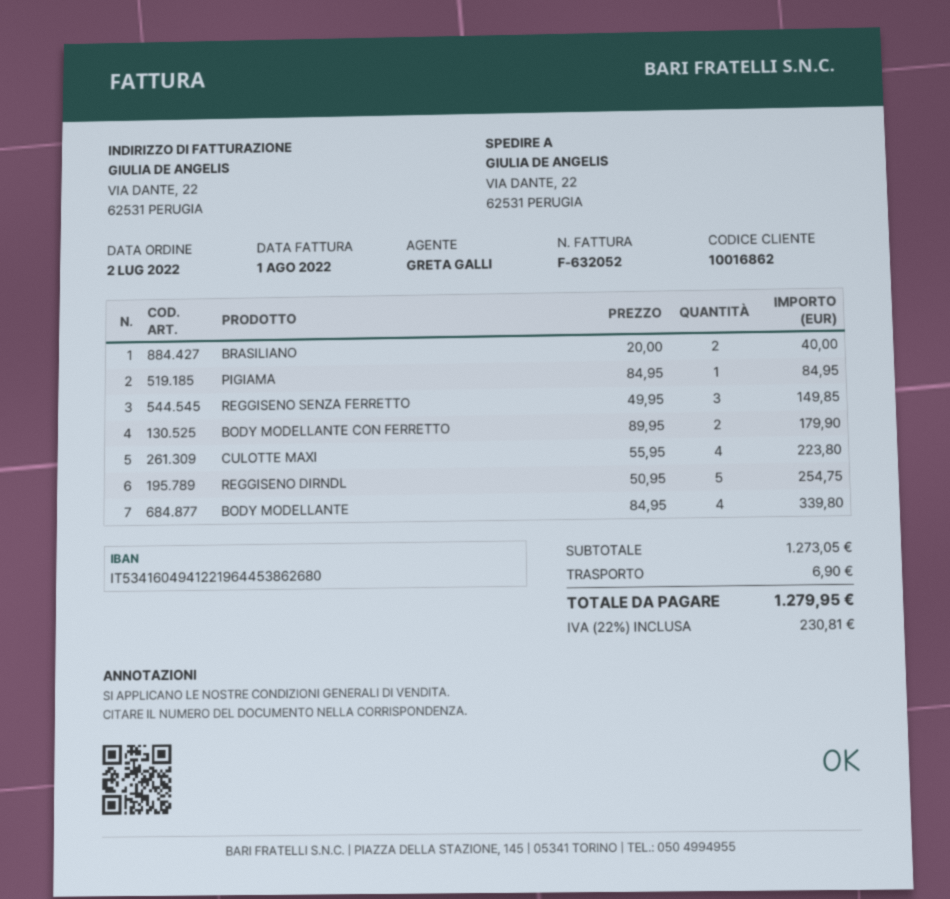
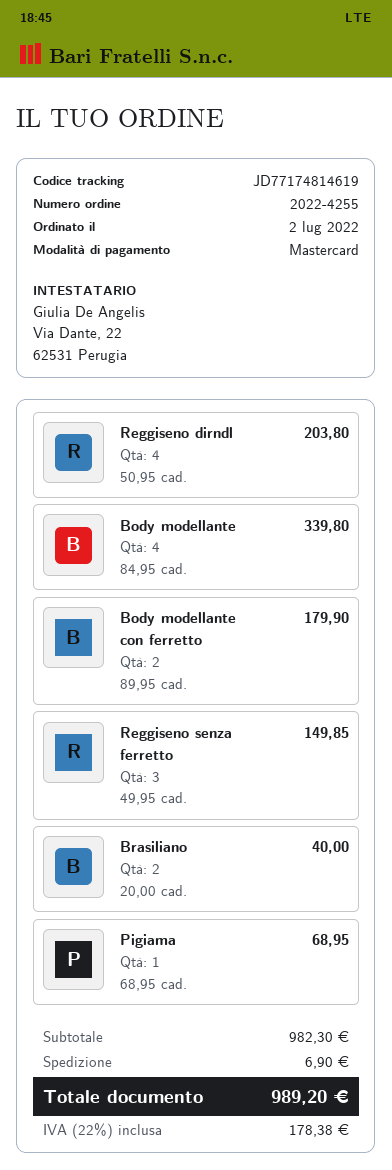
PIGIAMA: 1 x 84.95 = 84.95 -> 1 x 68.95 = 68.95
CULOTTE MAXI: 4 x 55.95 = 223.80 -> none
REGGISENO DIRNDL: 5 x 50.95 = 254.75 -> 4 x 50.95 = 203.80
subtotal: 1273.05 -> 982.30
tax: 22% = 230.81 -> 22% = 178.38
total: 1279.95 -> 989.20

